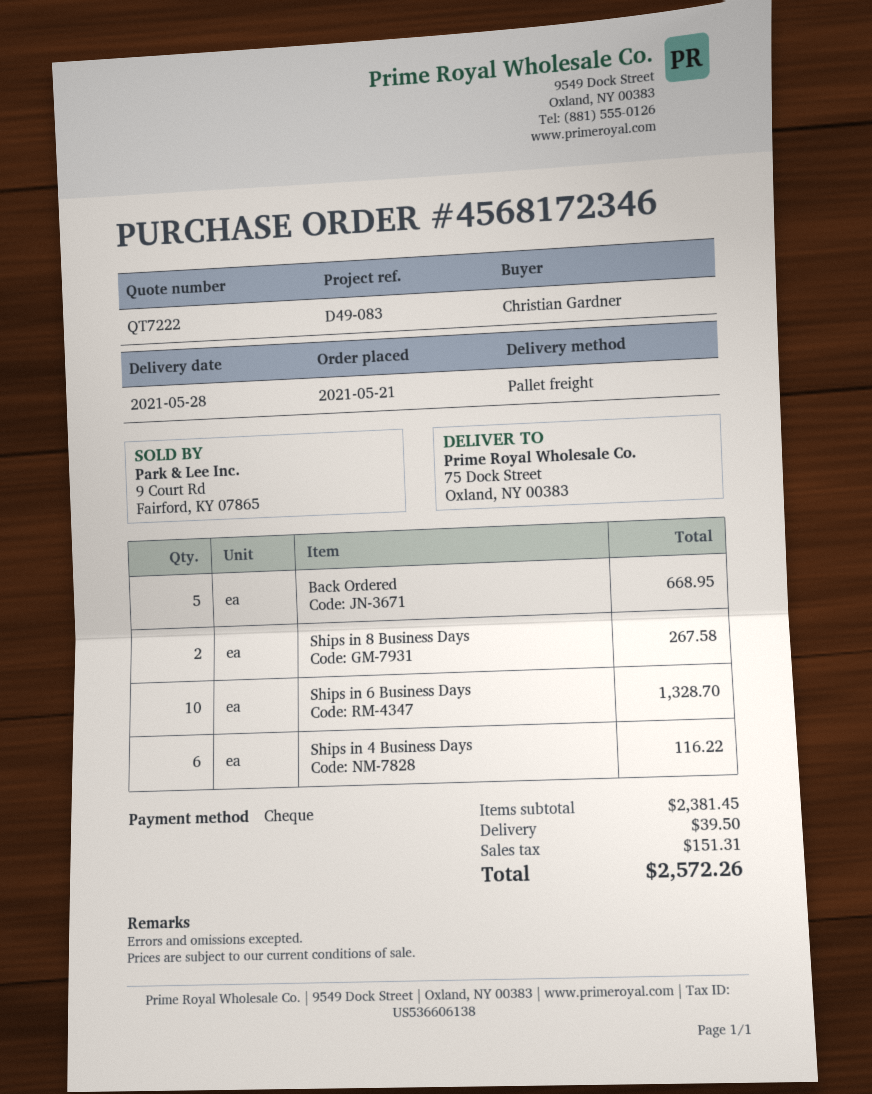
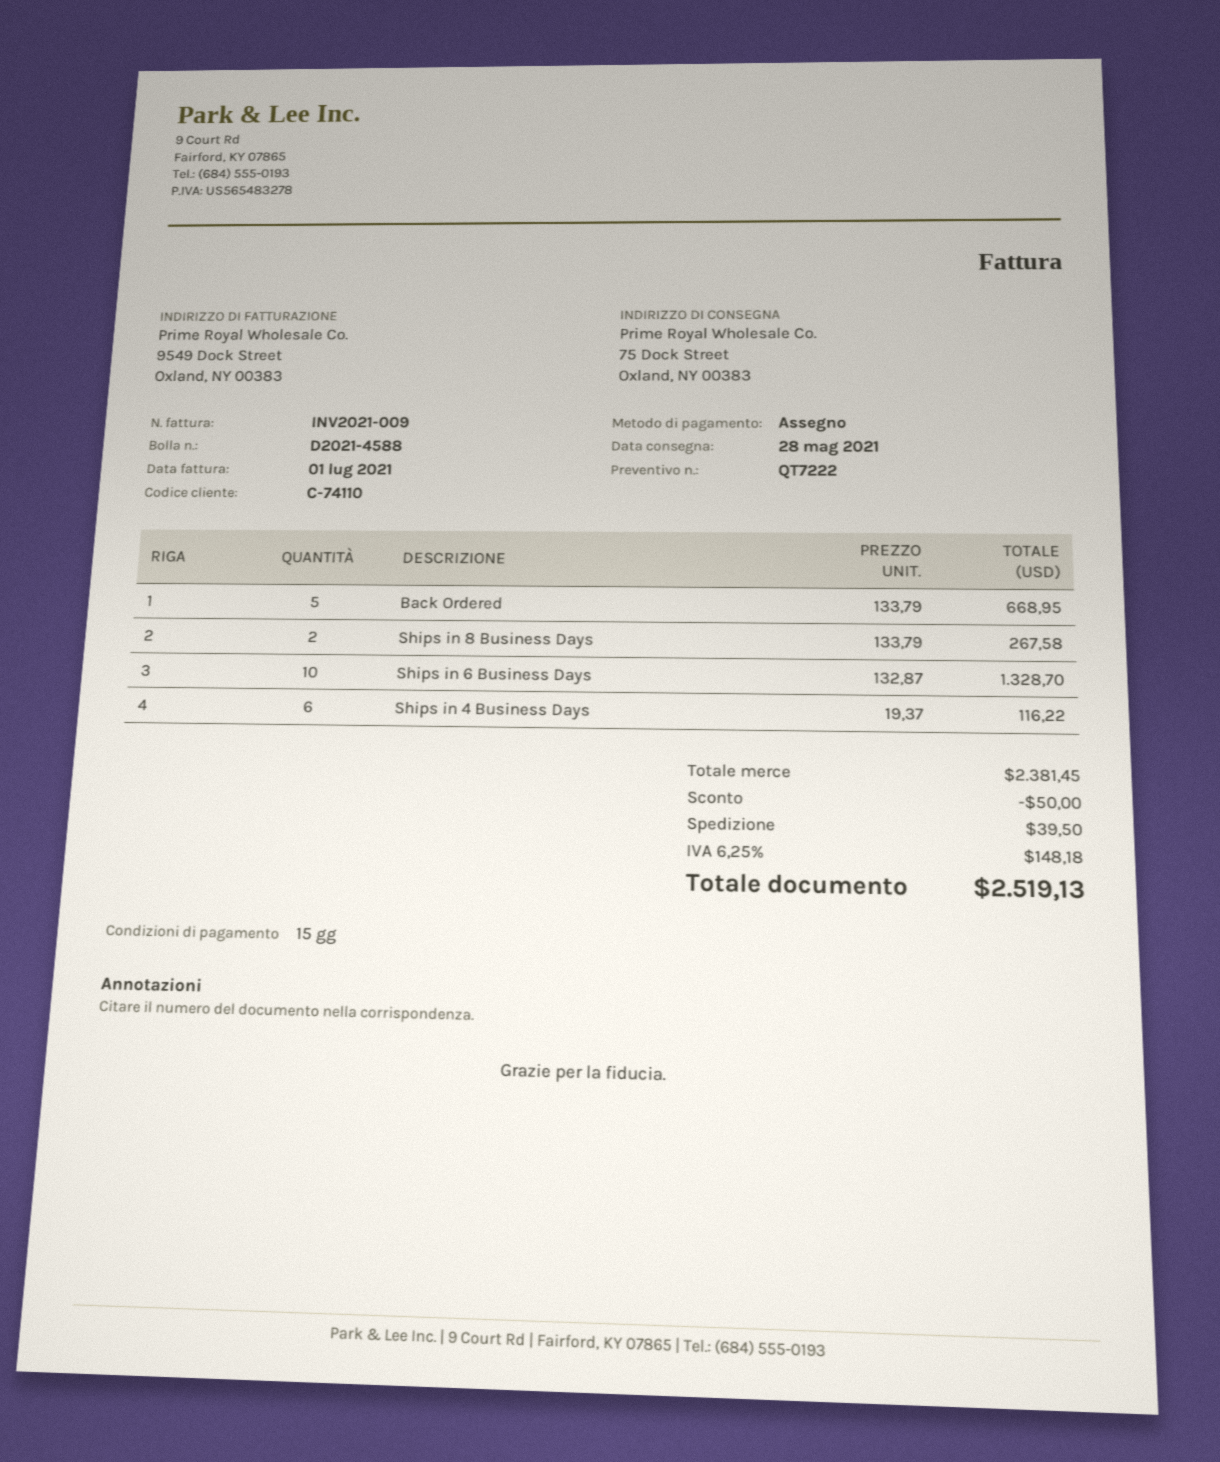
discount: none -> 50.00
tax: 151.31 -> 148.18
total: 2572.26 -> 2519.13

